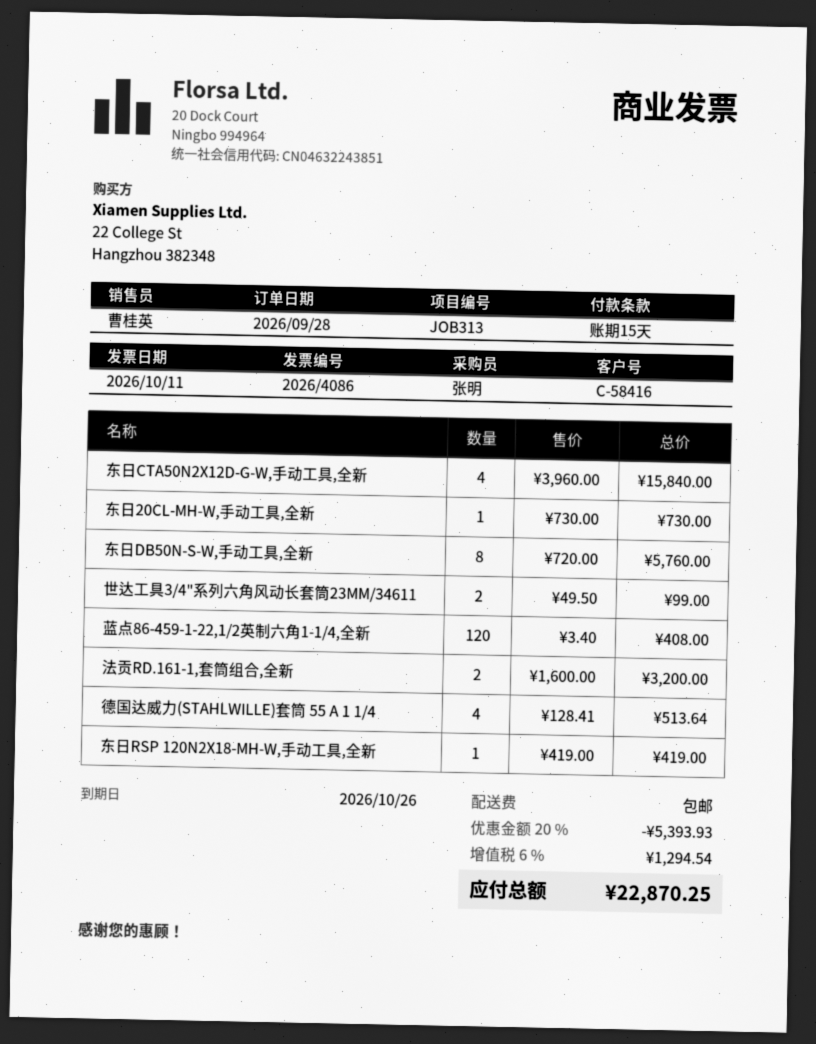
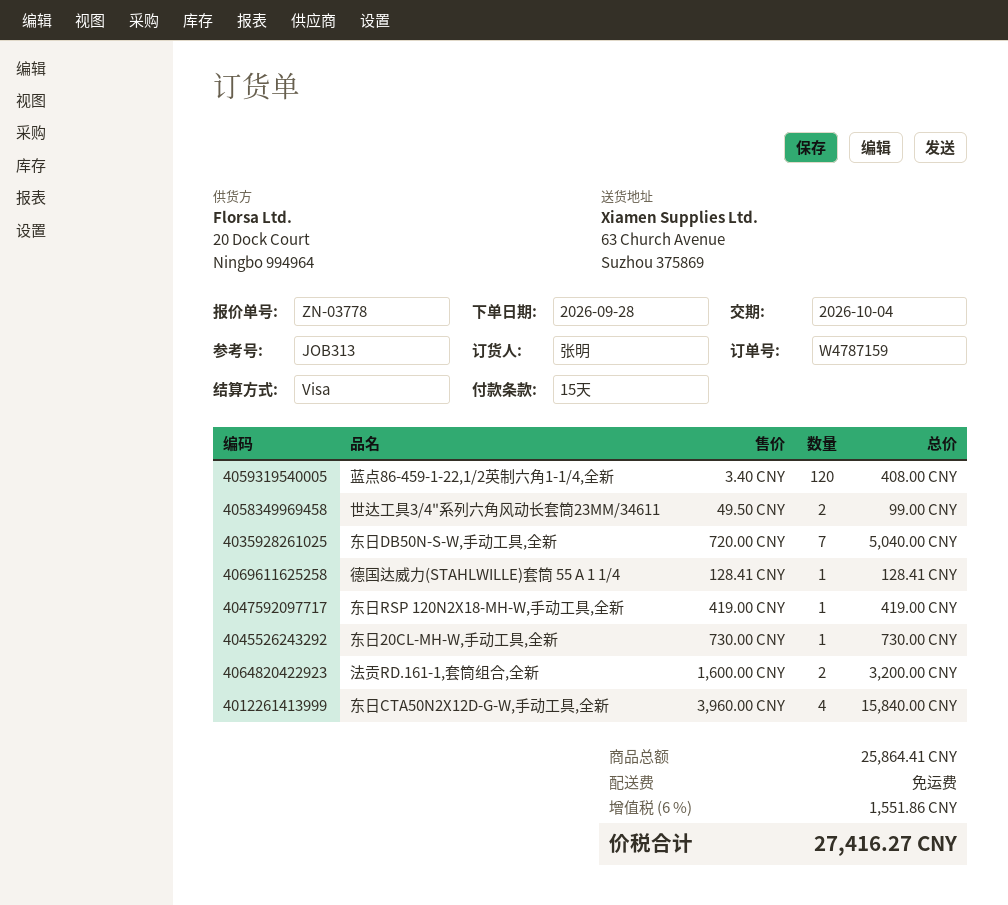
东日DB50N-S-W,手动工具,全新: 8 x 720.00 = 5760.00 -> 7 x 720.00 = 5040.00
德国达威力(STAHLWILLE)套筒 55 A 1 1/4: 4 x 128.41 = 513.64 -> 1 x 128.41 = 128.41
discount: 20% = 5393.93 -> none
tax: 6% = 1294.54 -> 6% = 1551.86
total: 22870.25 -> 27416.27

